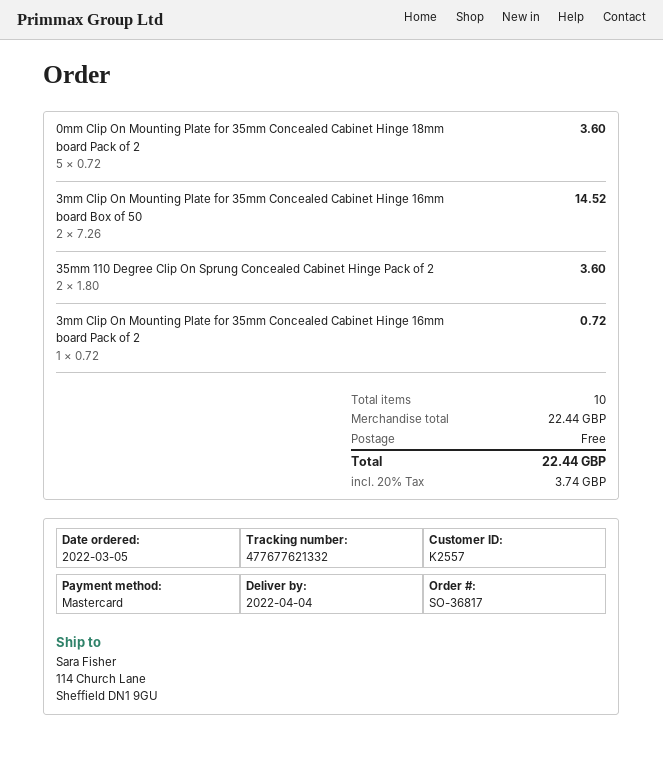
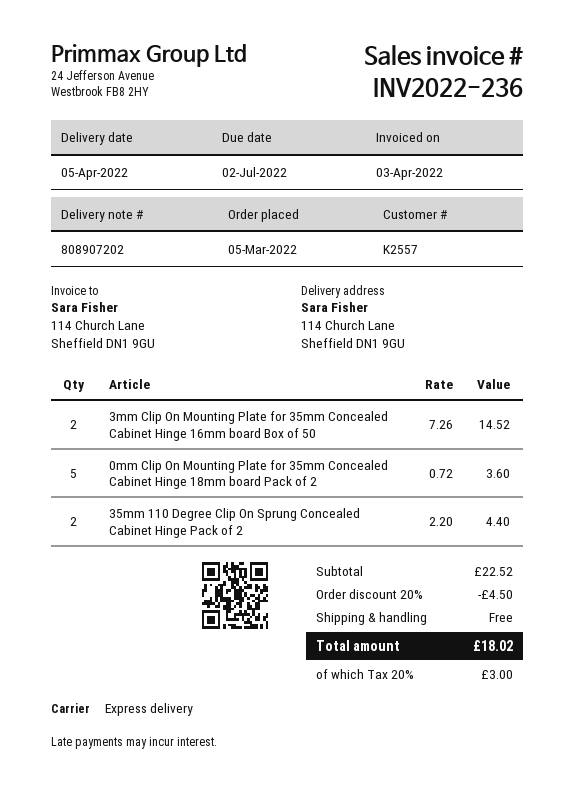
delivery date: 2022-04-04 -> 2022-04-05
35mm 110 Degree Clip On Sprung Concealed Cabinet Hinge Pack of 2: 2 x 1.80 = 3.60 -> 2 x 2.20 = 4.40
3mm Clip On Mounting Plate for 35mm Concealed Cabinet Hinge 16mm board Pack of 2: 1 x 0.72 = 0.72 -> none
subtotal: 22.44 -> 22.52
discount: none -> 20% = 4.50
tax: 20% = 3.74 -> 20% = 3.00
total: 22.44 -> 18.02

